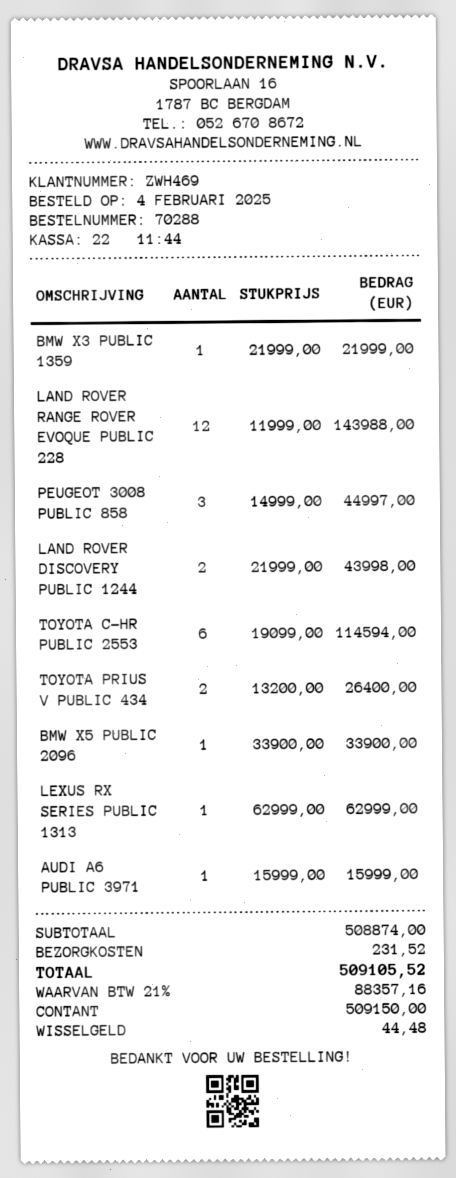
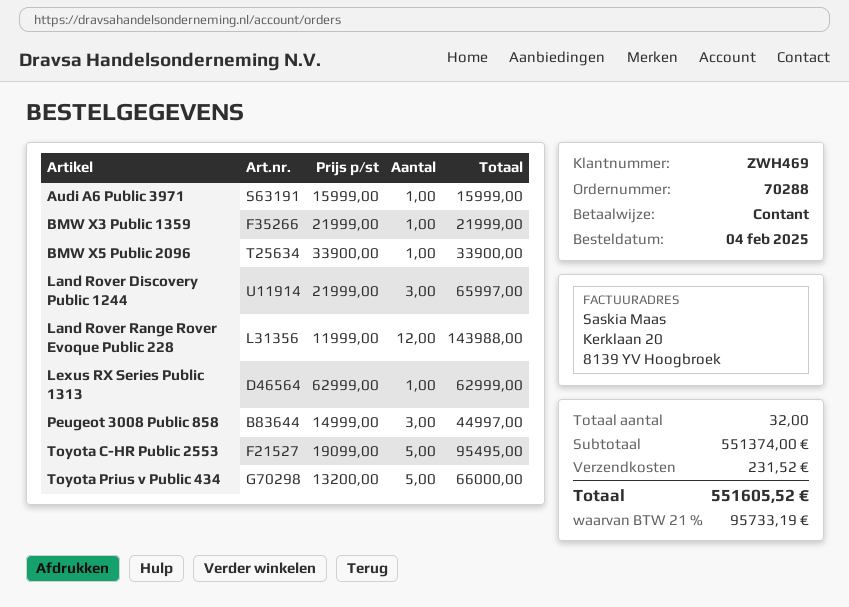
LAND ROVER DISCOVERY PUBLIC 1244: 2 x 21999.00 = 43998.00 -> 3 x 21999.00 = 65997.00
TOYOTA C-HR PUBLIC 2553: 6 x 19099.00 = 114594.00 -> 5 x 19099.00 = 95495.00
TOYOTA PRIUS V PUBLIC 434: 2 x 13200.00 = 26400.00 -> 5 x 13200.00 = 66000.00
subtotal: 508874.00 -> 551374.00
tax: 21% = 88357.16 -> 21% = 95733.19
total: 509105.52 -> 551605.52

